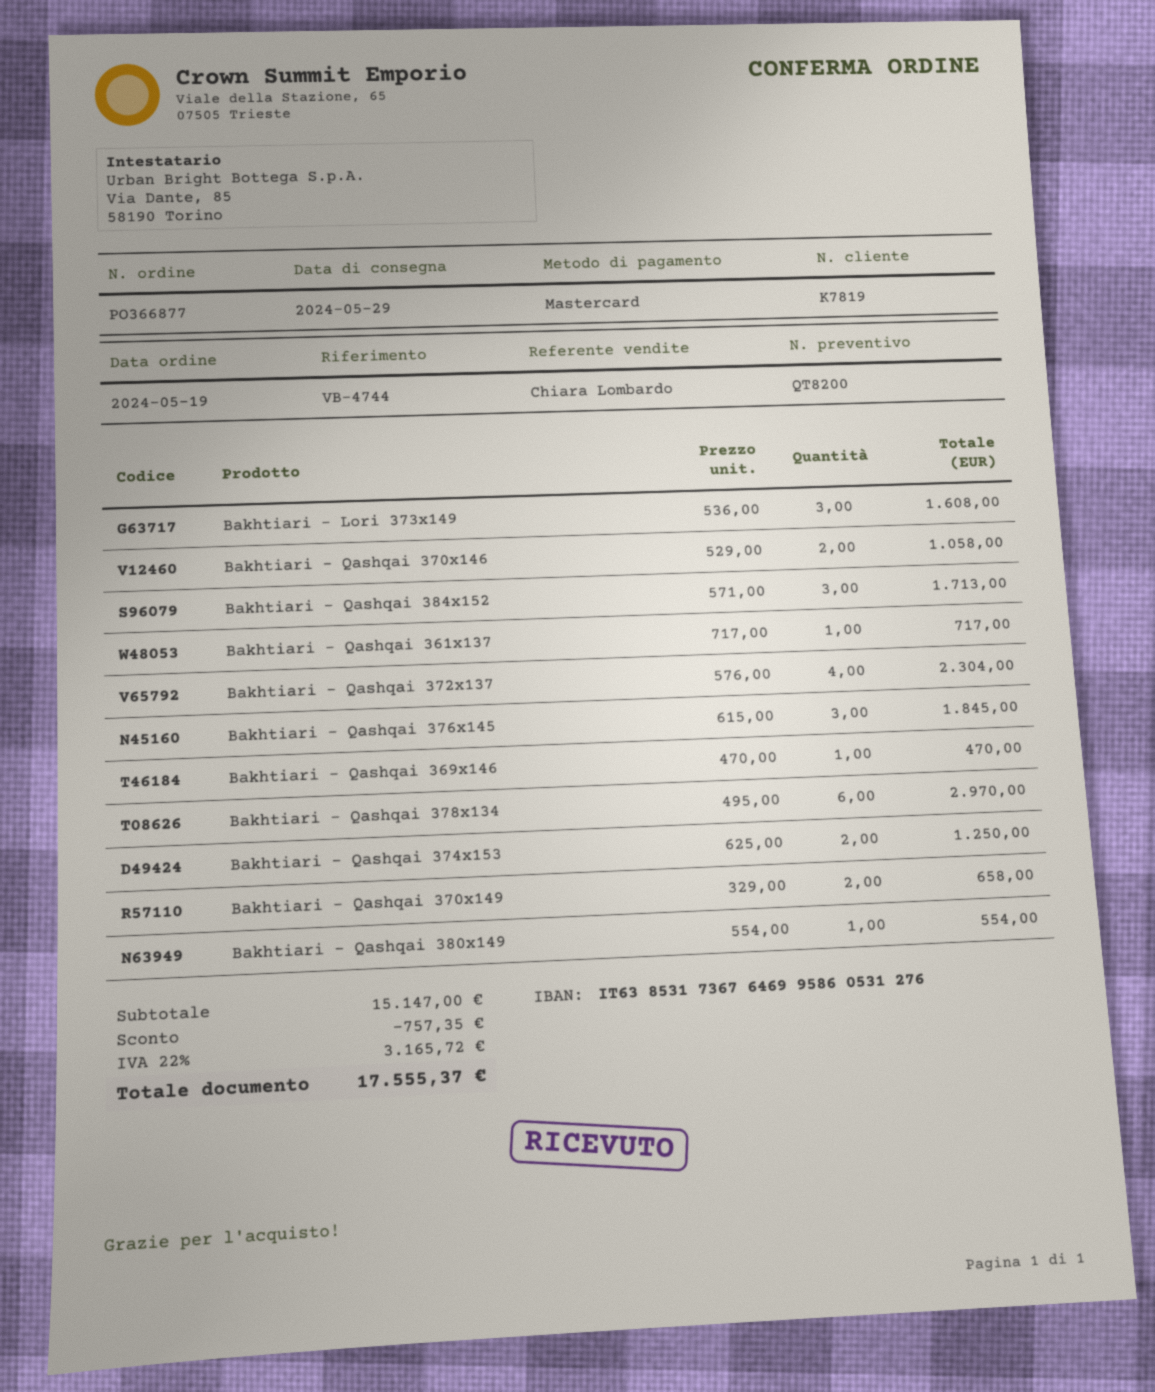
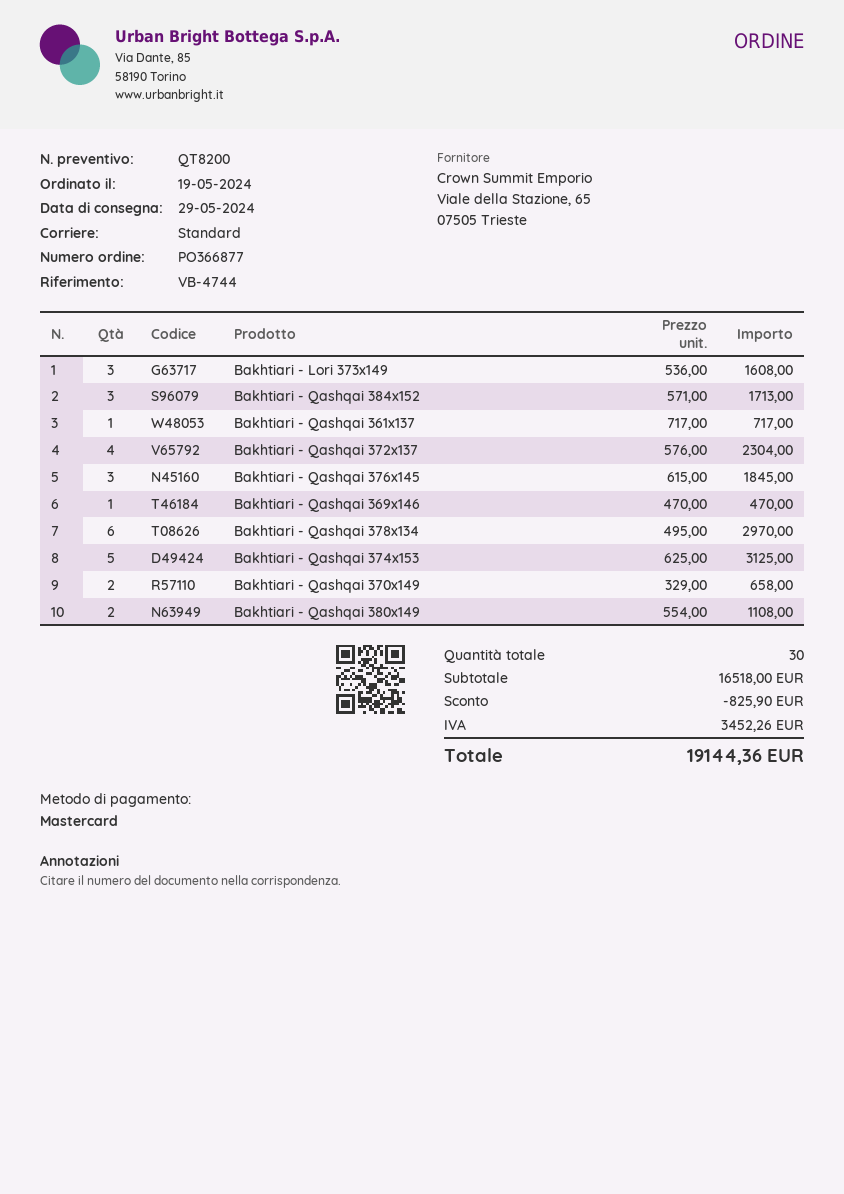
Bakhtiari - Qashqai 370x146: 2 x 529.00 = 1058.00 -> none
Bakhtiari - Qashqai 374x153: 2 x 625.00 = 1250.00 -> 5 x 625.00 = 3125.00
Bakhtiari - Qashqai 380x149: 1 x 554.00 = 554.00 -> 2 x 554.00 = 1108.00
subtotal: 15147.00 -> 16518.00
discount: 757.35 -> 825.90
tax: 3165.72 -> 3452.26
total: 17555.37 -> 19144.36

